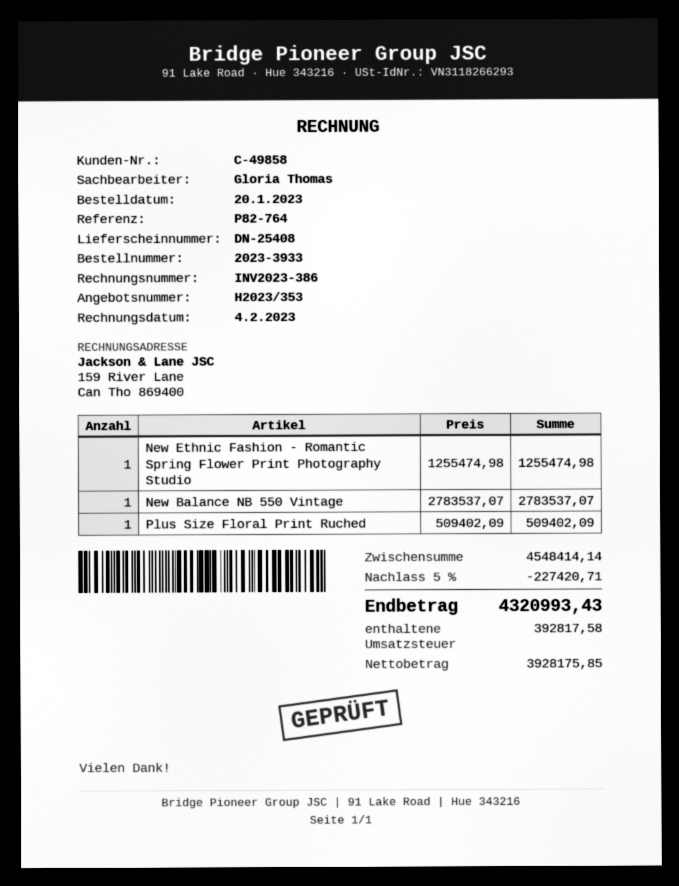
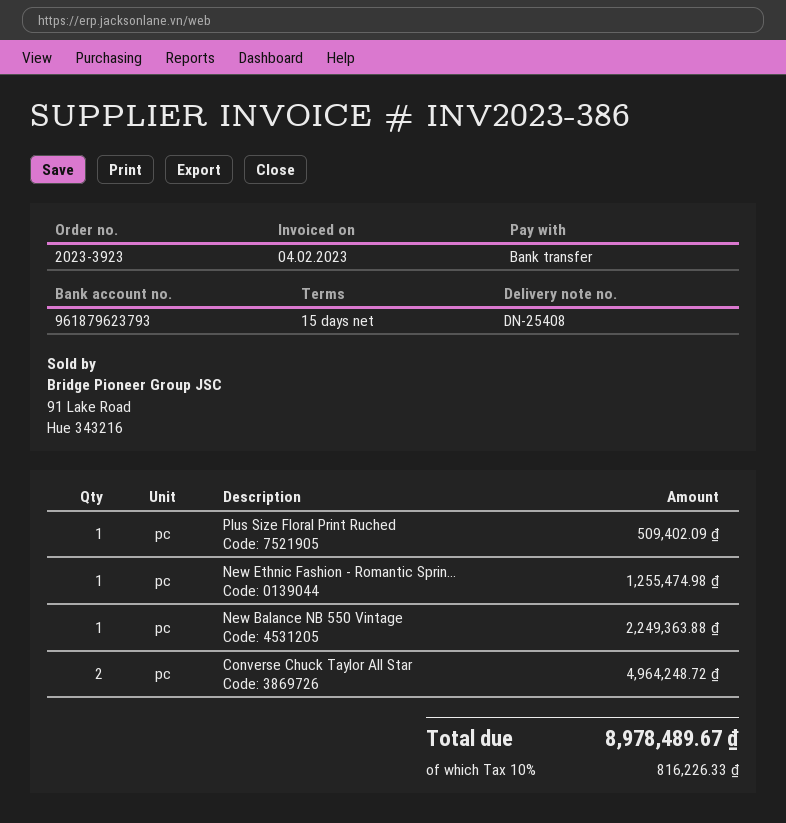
order number: 2023-3933 -> 2023-3923
New Balance NB 550 Vintage: 1 for 2783537.07 -> 1 for 2249363.88
Converse Chuck Taylor All Star: none -> 2 for 4964248.72
discount: 5% = 227420.71 -> none
tax: 392817.58 -> 816226.33
total: 4320993.43 -> 8978489.67

